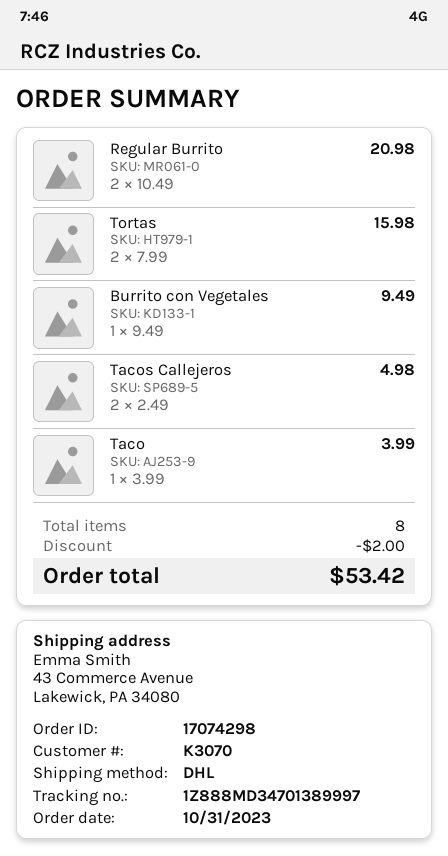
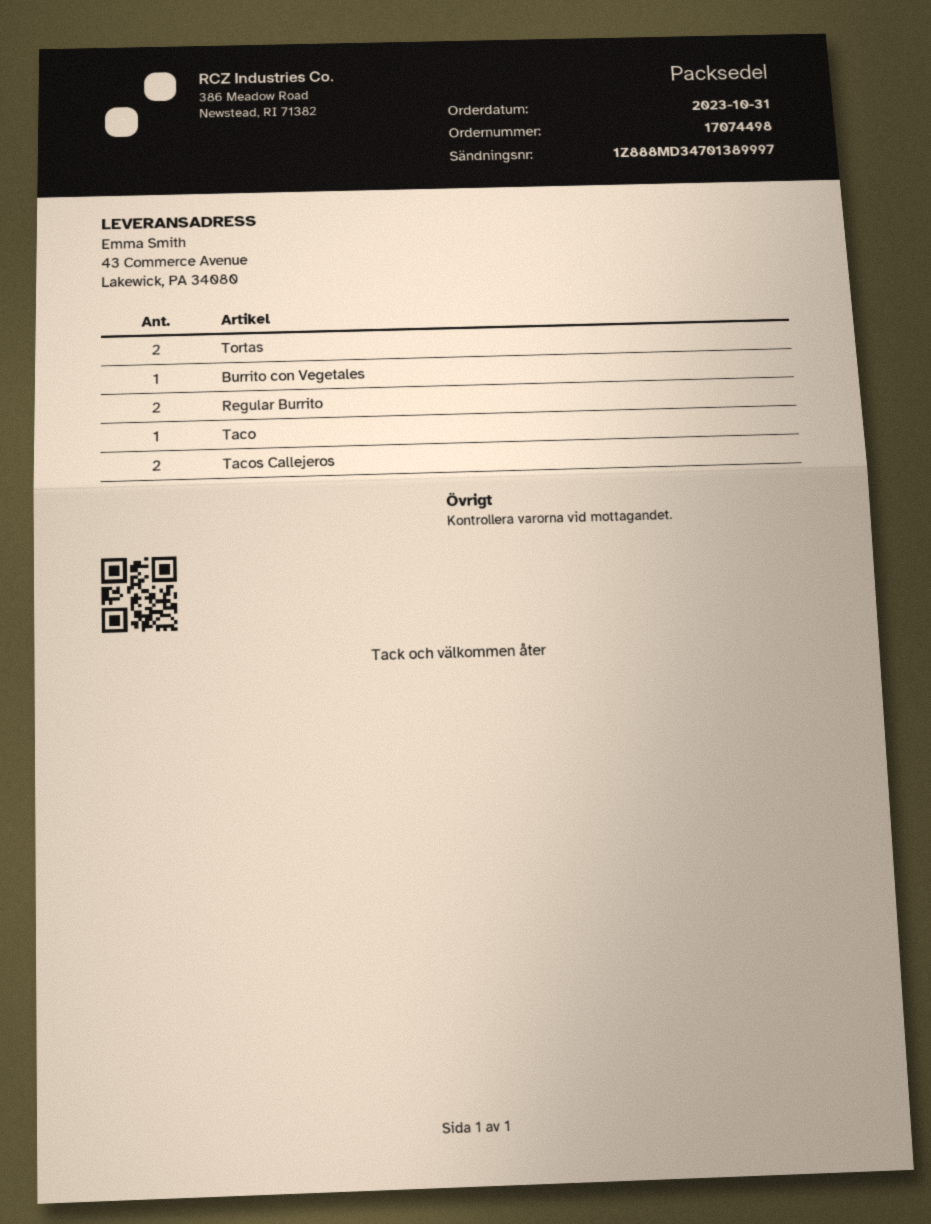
order number: 17074298 -> 17074498

